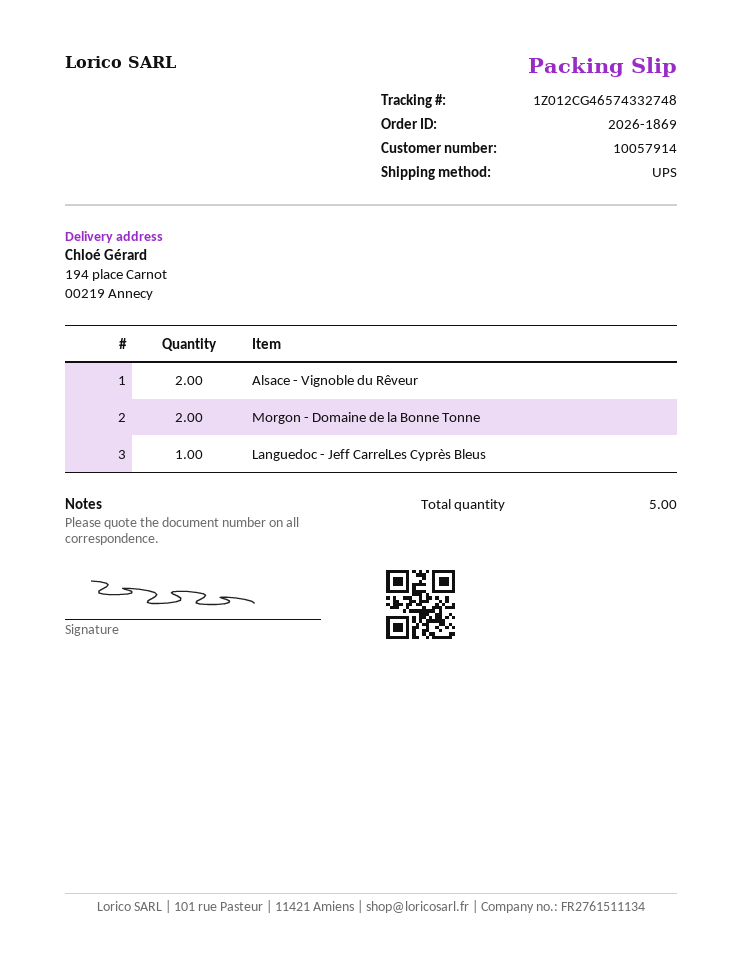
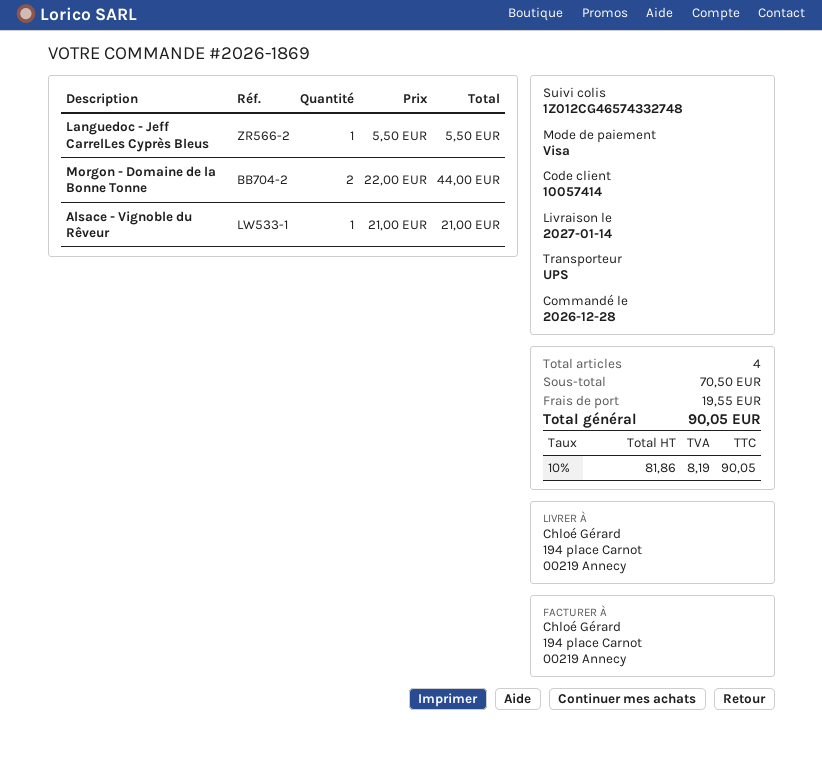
customer number: 10057914 -> 10057414
Alsace - Vignoble du Rêveur: 2 -> 1
total quantity: 5 -> 4

